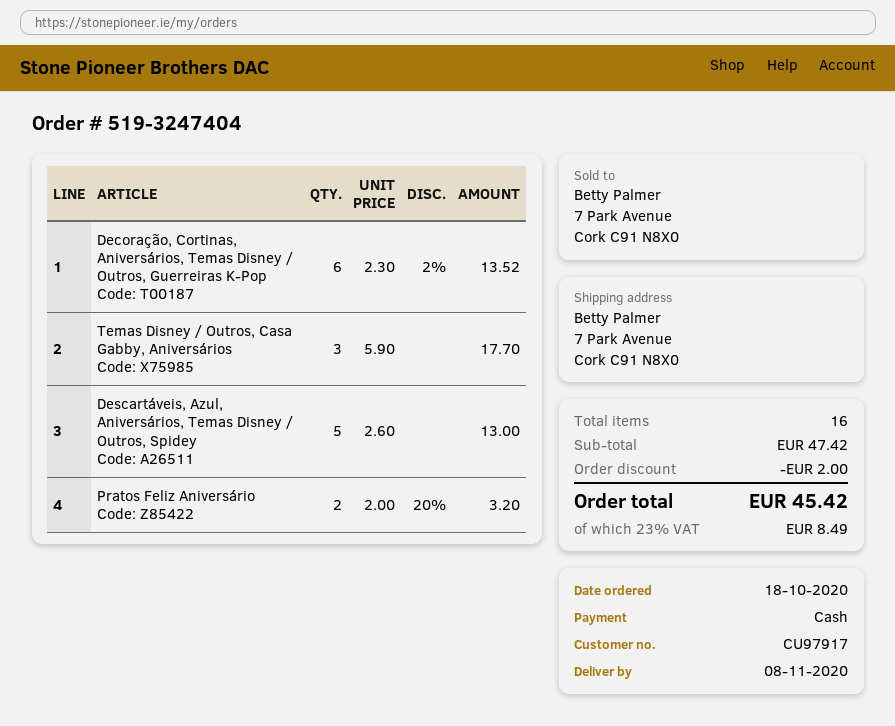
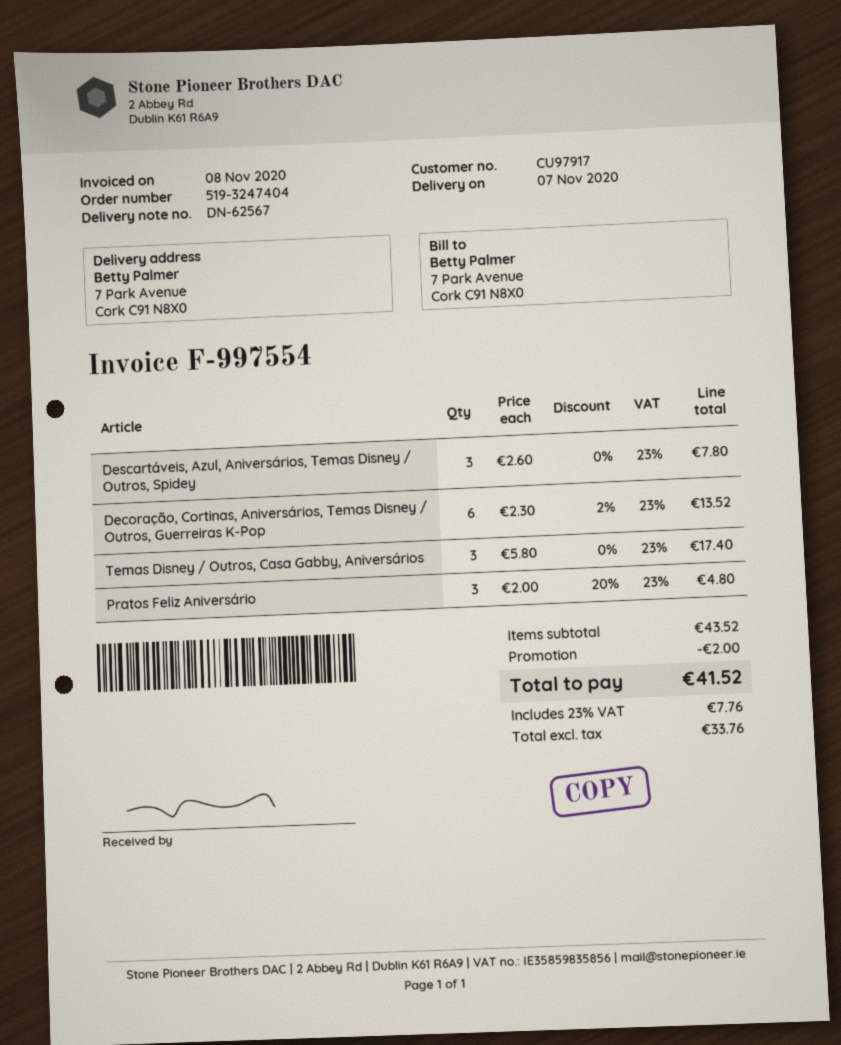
delivery date: 2020-11-08 -> 2020-11-07
Temas Disney / Outros, Casa Gabby, Aniversários: 3 x 5.90 = 17.70 -> 3 x 5.80 = 17.40
Descartáveis, Azul, Aniversários, Temas Disney / Outros, Spidey: 5 x 2.60 = 13.00 -> 3 x 2.60 = 7.80
Pratos Feliz Aniversário: 2 x 2.00 - 20% = 3.20 -> 3 x 2.00 - 20% = 4.80
subtotal: 47.42 -> 43.52
tax: 23% = 8.49 -> 23% = 7.76
total: 45.42 -> 41.52

